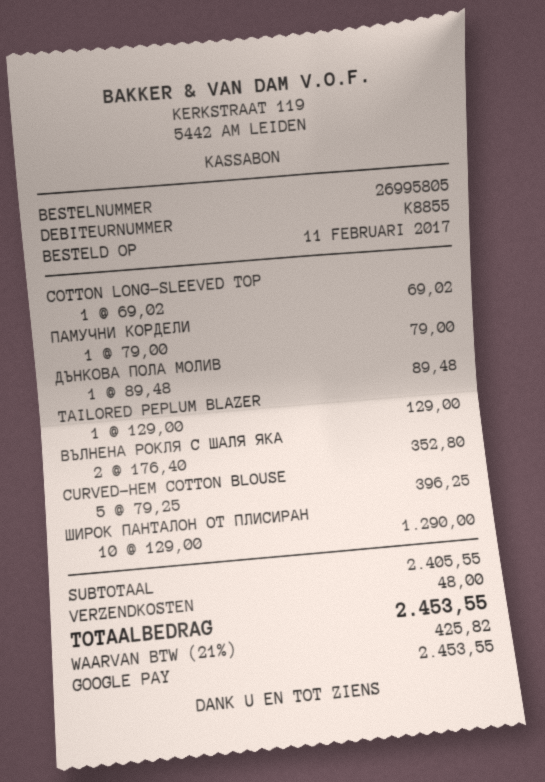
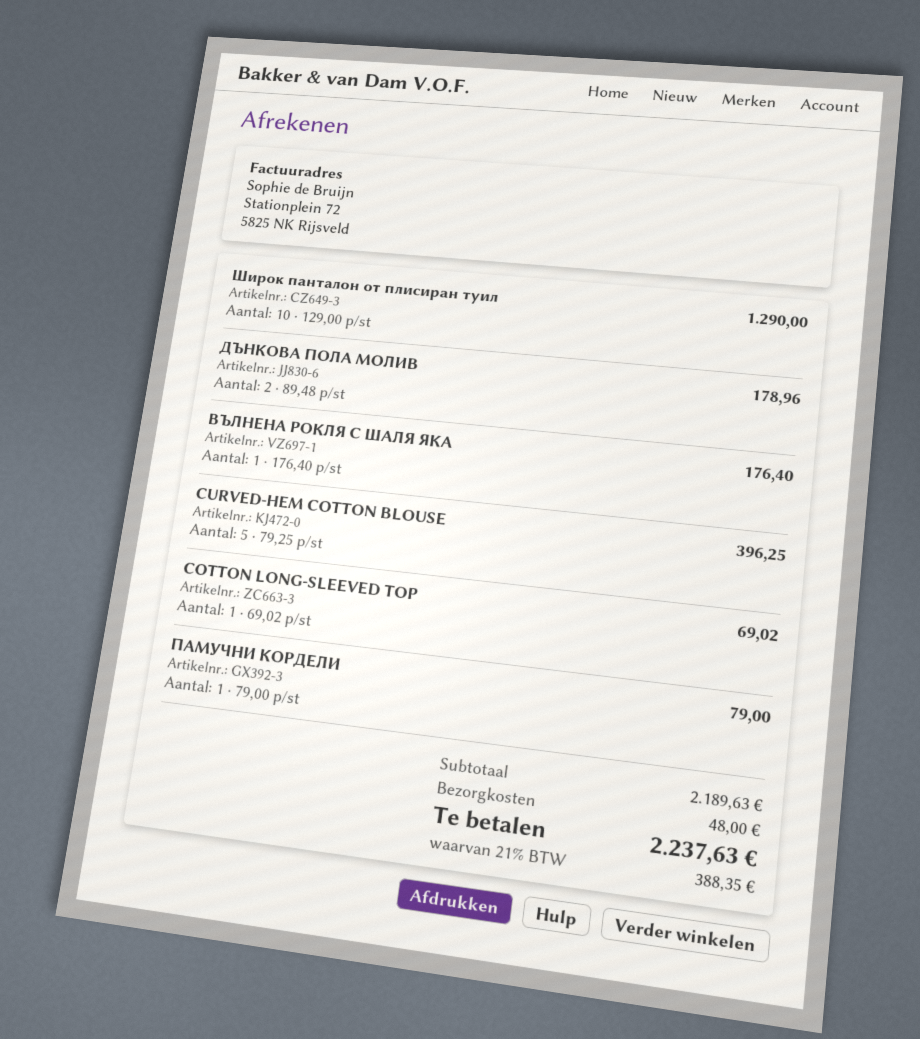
ДЪНКОВА ПОЛА МОЛИВ: 1 x 89.48 = 89.48 -> 2 x 89.48 = 178.96
TAILORED PEPLUM BLAZER: 1 x 129.00 = 129.00 -> none
ВЪЛНЕНА РОКЛЯ С ШАЛЯ ЯКА: 2 x 176.40 = 352.80 -> 1 x 176.40 = 176.40
subtotal: 2405.55 -> 2189.63
tax: 21% = 425.82 -> 21% = 388.35
total: 2453.55 -> 2237.63

